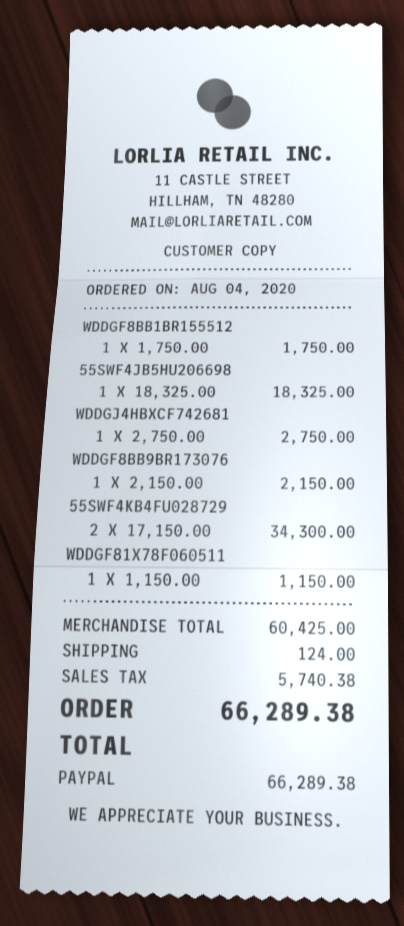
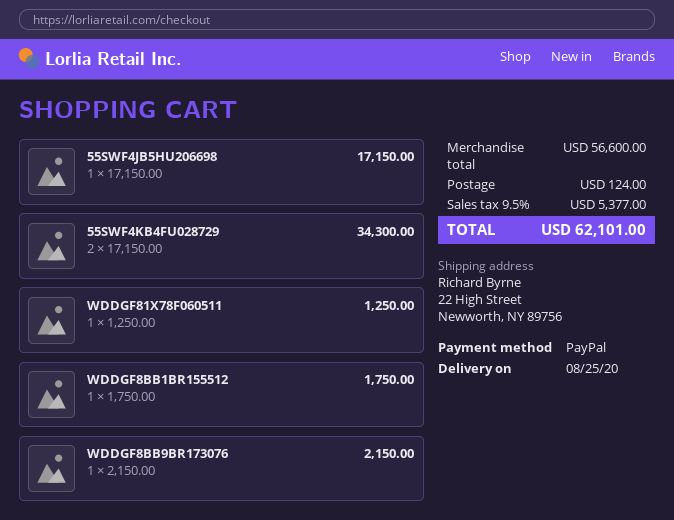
55SWF4JB5HU206698: 1 x 18325.00 = 18325.00 -> 1 x 17150.00 = 17150.00
WDDGJ4HBXCF742681: 1 x 2750.00 = 2750.00 -> none
WDDGF81X78F060511: 1 x 1150.00 = 1150.00 -> 1 x 1250.00 = 1250.00
subtotal: 60425.00 -> 56600.00
tax: 5740.38 -> 5377.00
total: 66289.38 -> 62101.00

